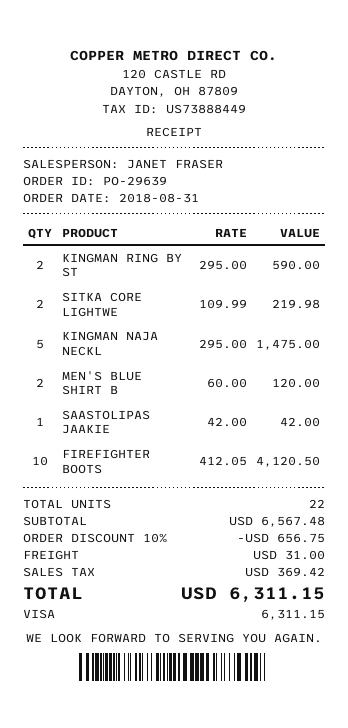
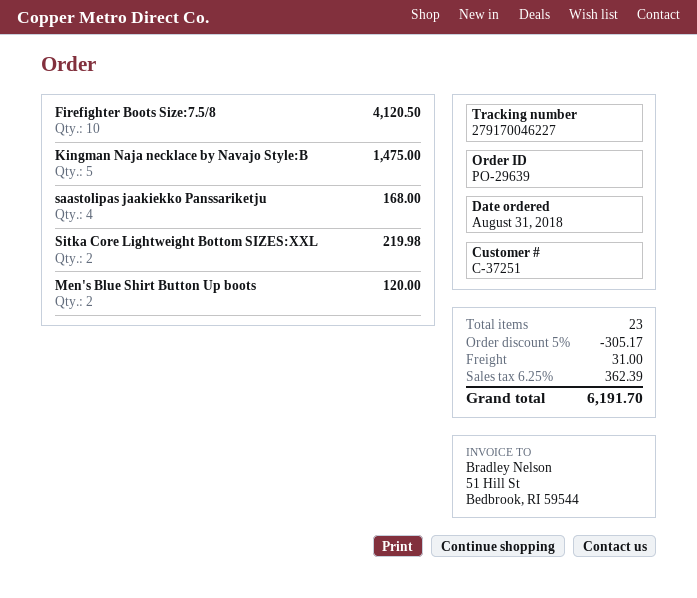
KINGMAN RING BY ST: 2 for 590.00 -> none
SAASTOLIPAS JAAKIE: 1 for 42.00 -> 4 for 168.00
total quantity: 22 -> 23
discount: 10% = 656.75 -> 5% = 305.17
tax: 369.42 -> 362.39
total: 6311.15 -> 6191.70

